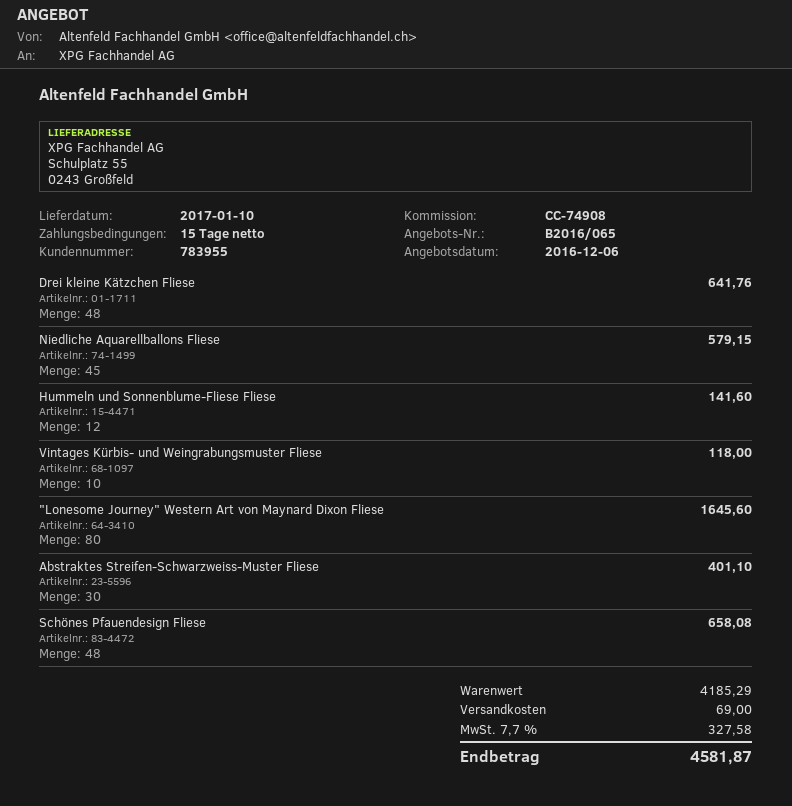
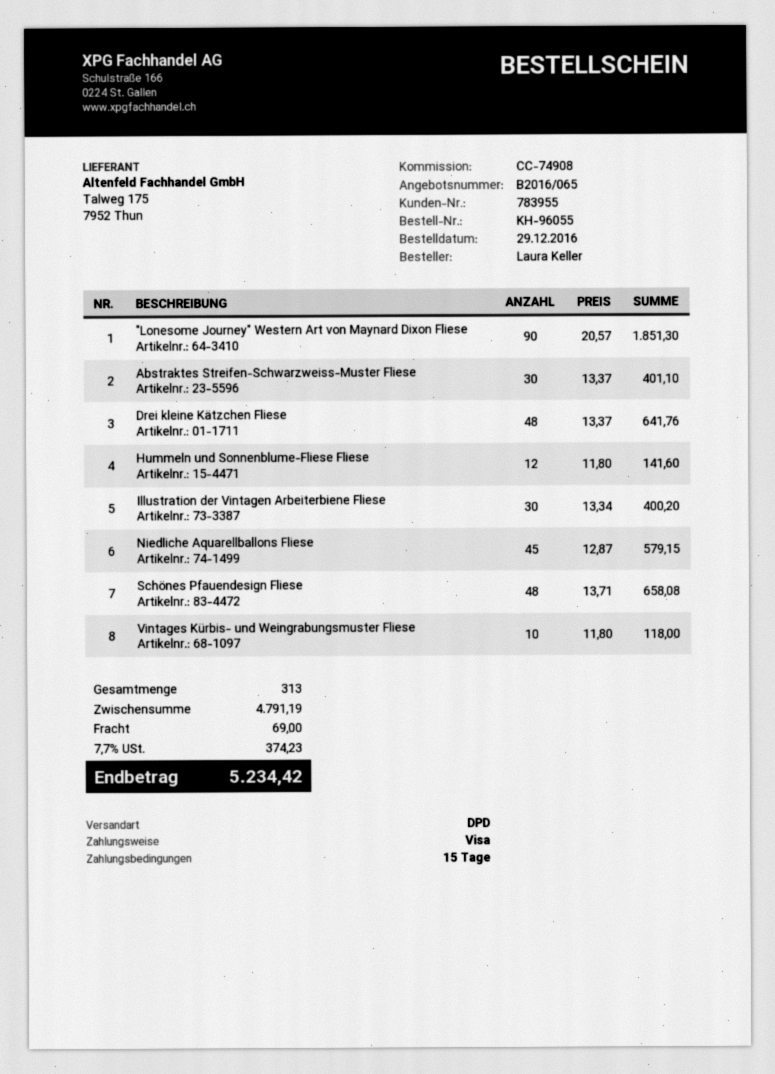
"Lonesome Journey" Western Art von Maynard Dixon Fliese: 80 for 1645.60 -> 90 for 1851.30
Illustration der Vintagen Arbeiterbiene Fliese: none -> 30 for 400.20
subtotal: 4185.29 -> 4791.19
tax: 7.7% = 327.58 -> 7.7% = 374.23
total: 4581.87 -> 5234.42

